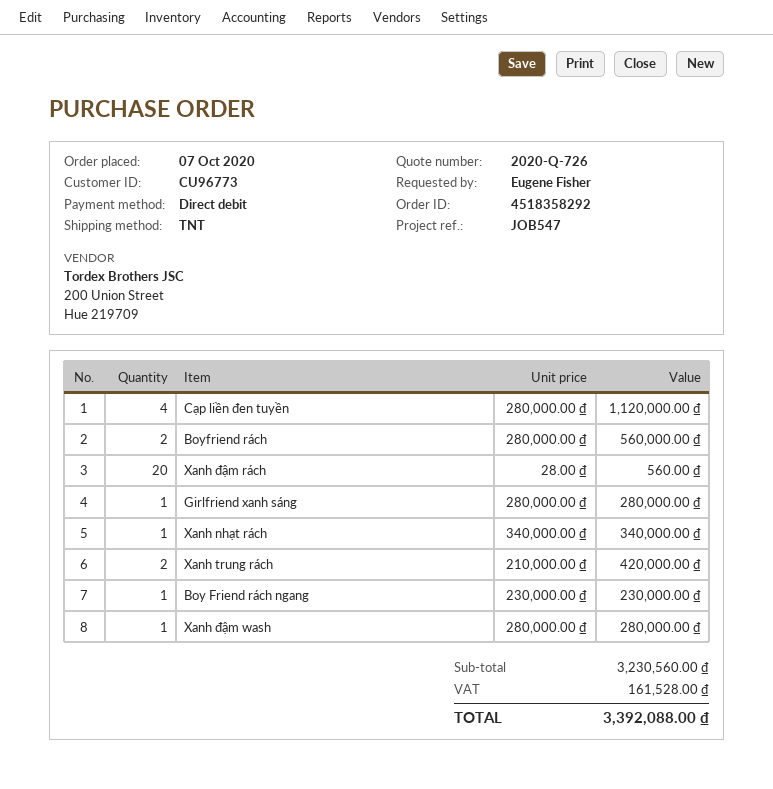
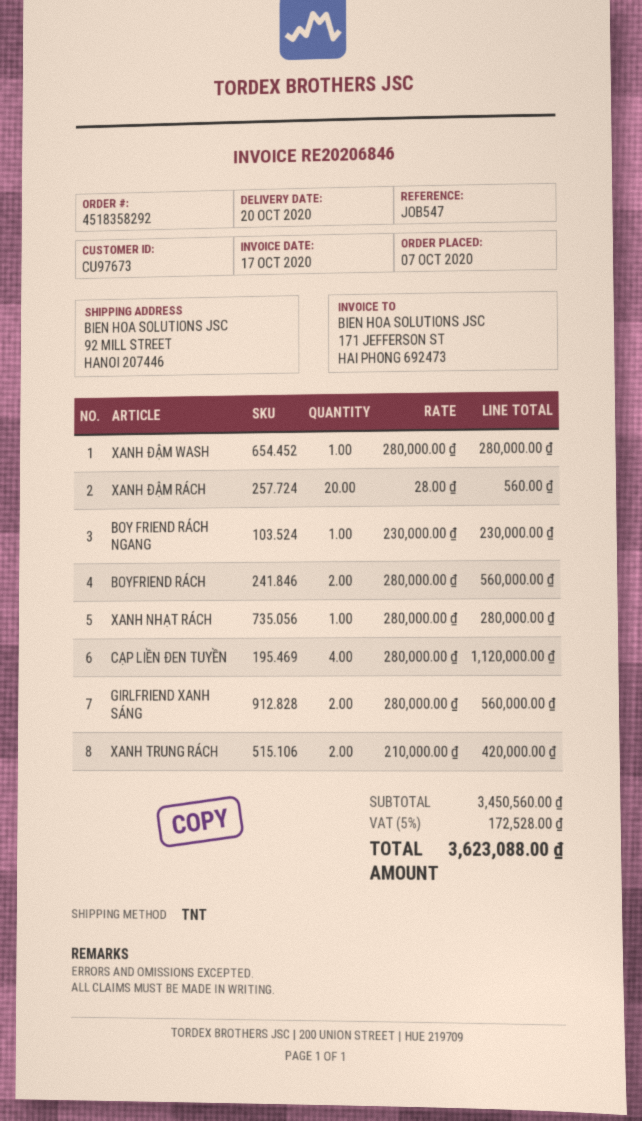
customer number: CU96773 -> CU97673
Girlfriend xanh sáng: 1 x 280000.00 = 280000.00 -> 2 x 280000.00 = 560000.00
Xanh nhạt rách: 1 x 340000.00 = 340000.00 -> 1 x 280000.00 = 280000.00
subtotal: 3230560.00 -> 3450560.00
tax: 161528.00 -> 172528.00
total: 3392088.00 -> 3623088.00

